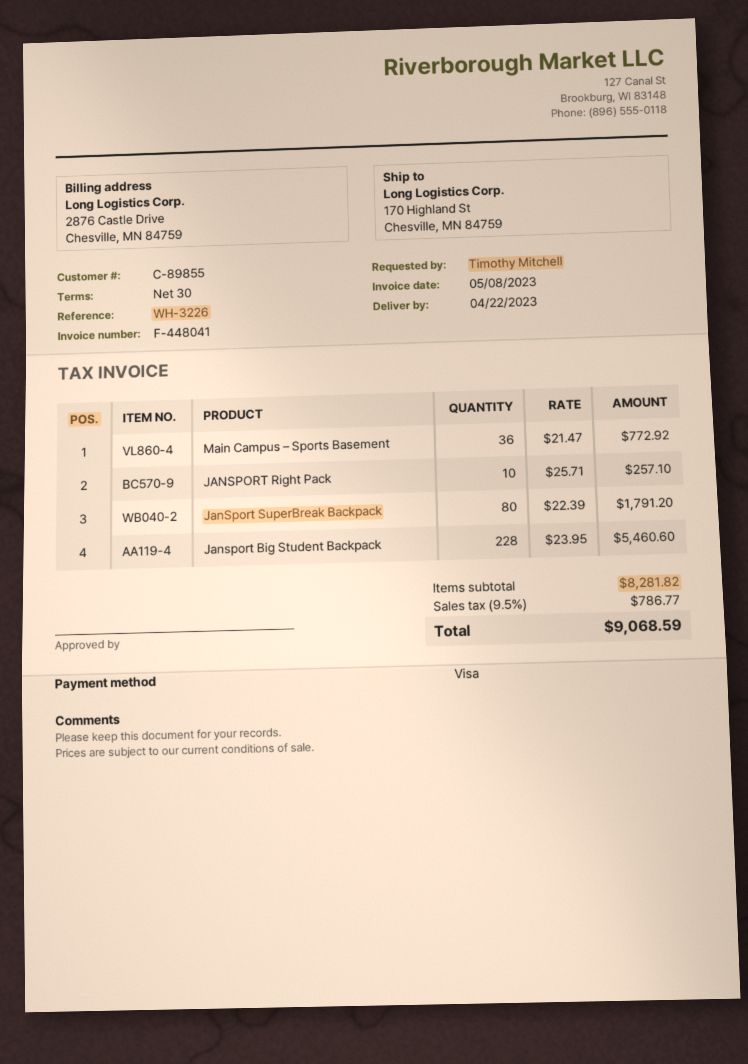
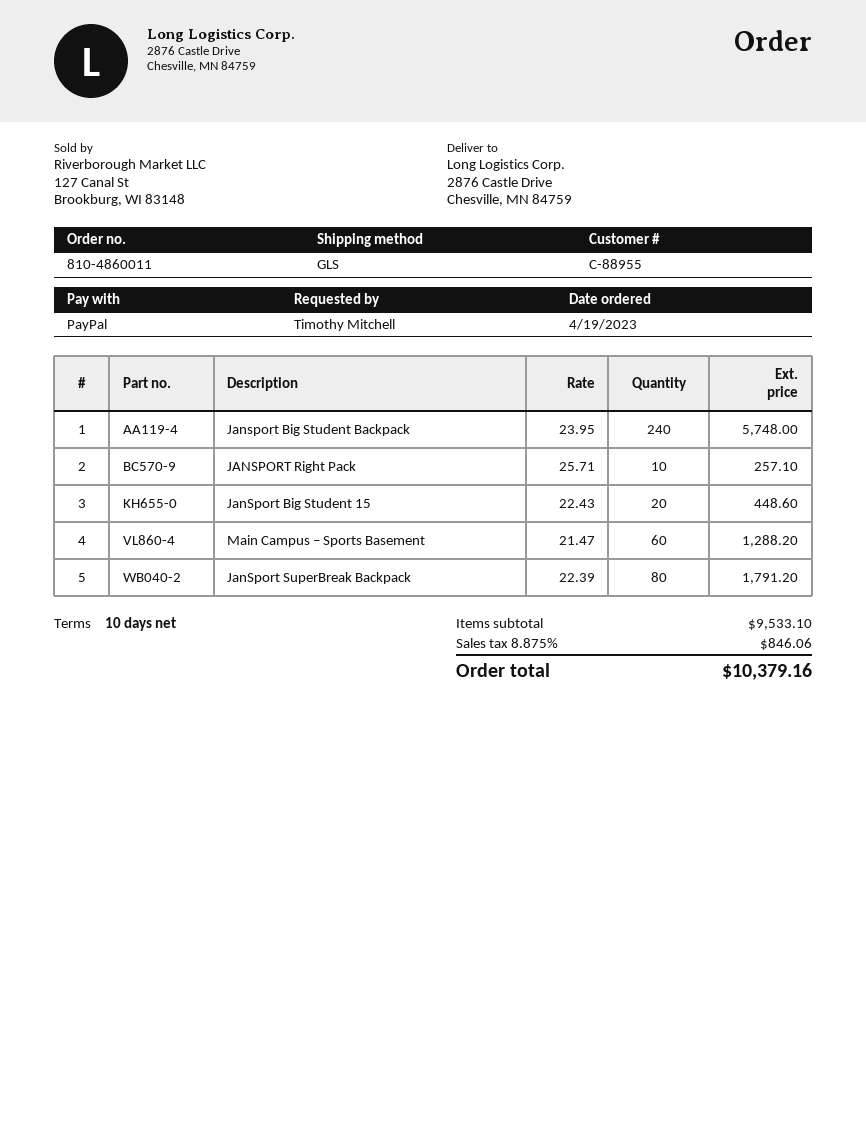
payment terms: 30 days -> 10 days
customer number: C-89855 -> C-88955
payment method: Visa -> PayPal
ship to: 170 Highland St, Chesville, MN 84759 -> 2876 Castle Drive, Chesville, MN 84759
Main Campus – Sports Basement: 36 x 21.47 = 772.92 -> 60 x 21.47 = 1288.20
Jansport Big Student Backpack: 228 x 23.95 = 5460.60 -> 240 x 23.95 = 5748.00
JanSport Big Student 15: none -> 20 x 22.43 = 448.60
subtotal: 8281.82 -> 9533.10
tax: 9.5% = 786.77 -> 8.875% = 846.06
total: 9068.59 -> 10379.16

